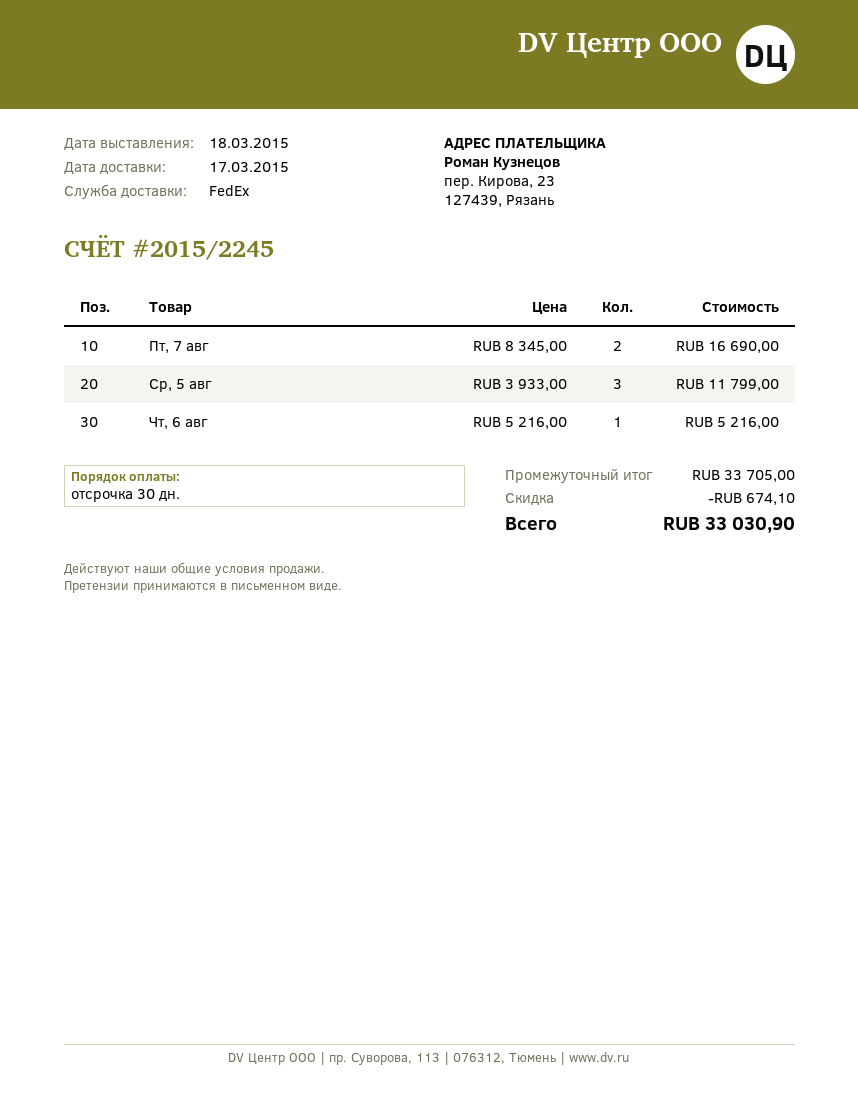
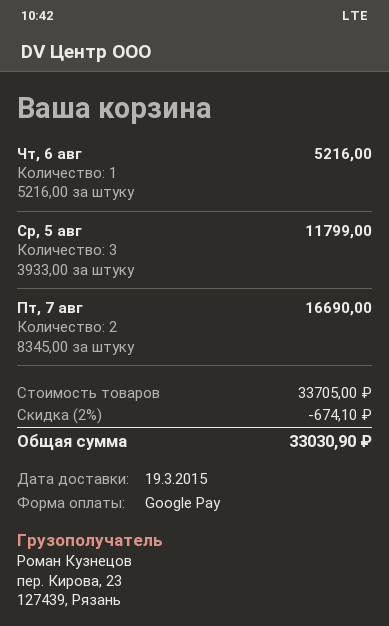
delivery date: 2015-03-17 -> 2015-03-19

